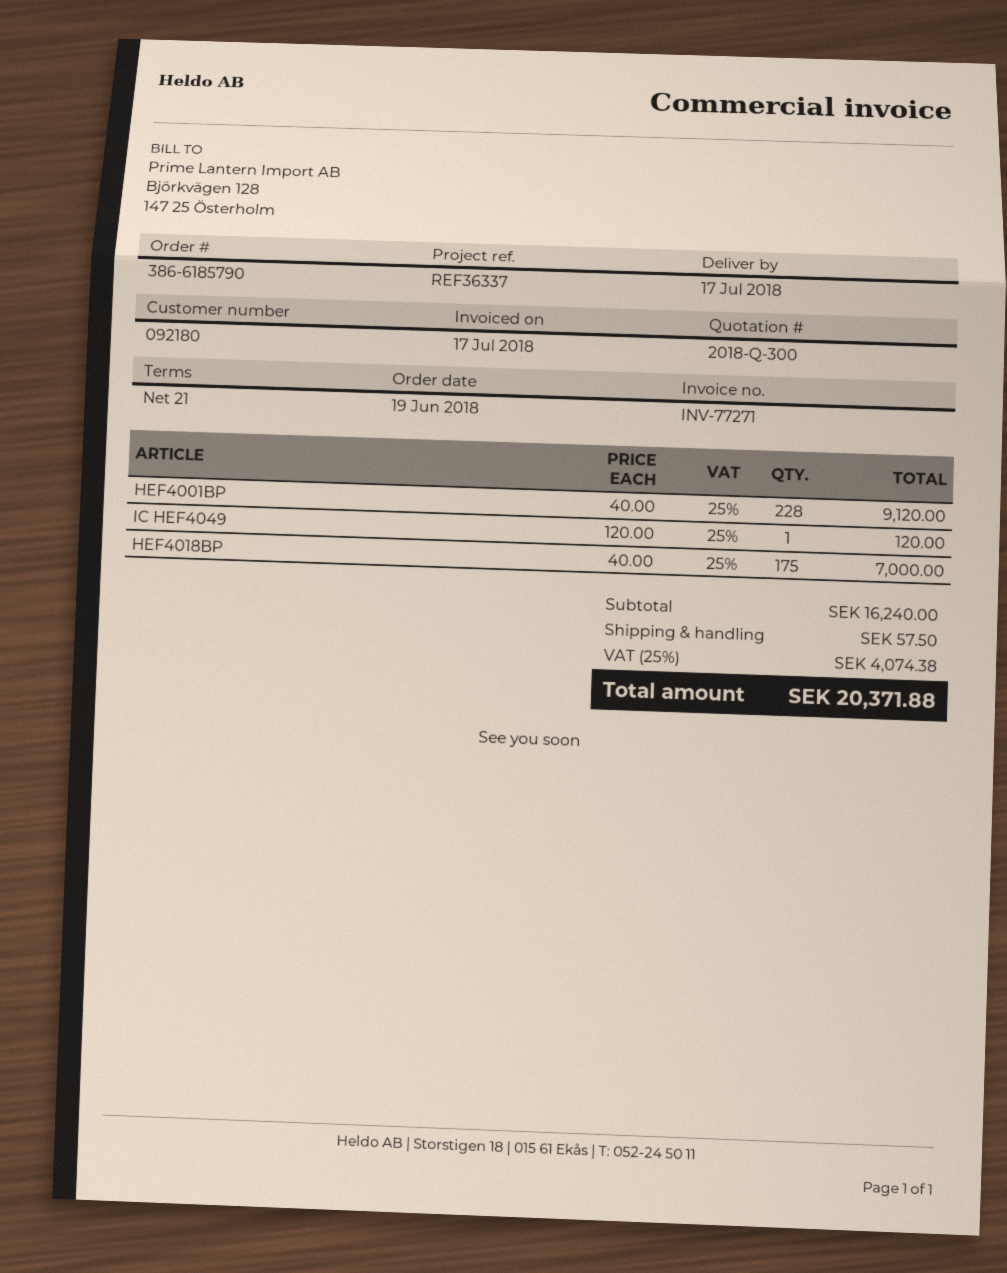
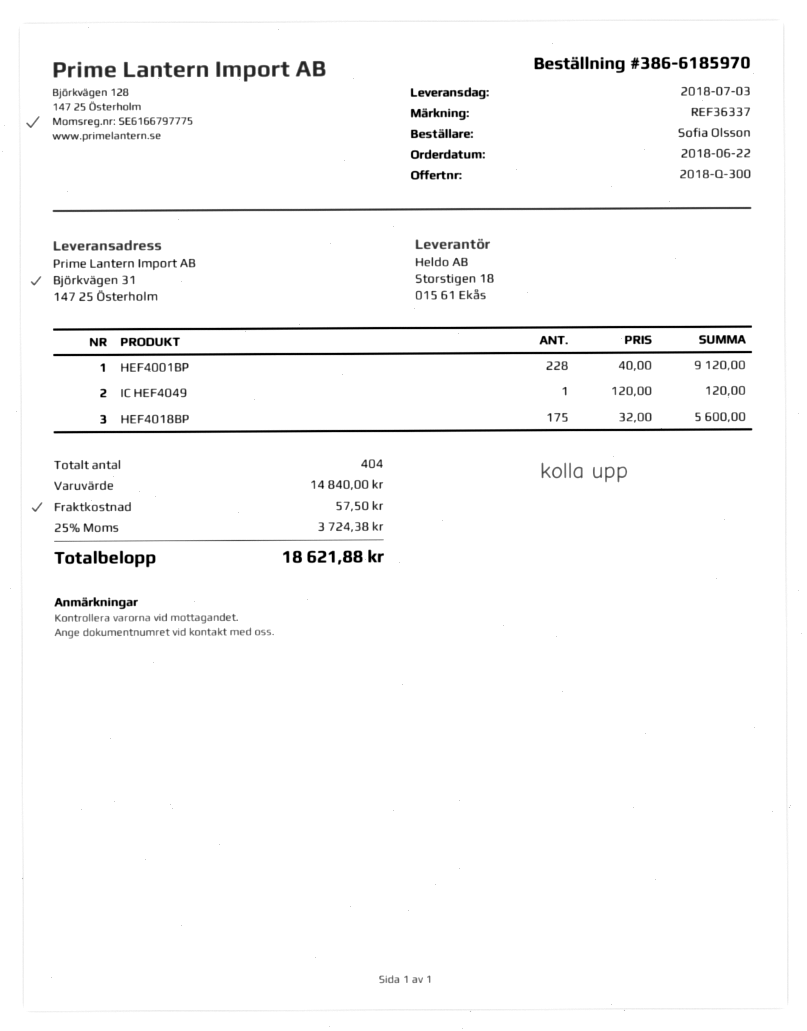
order number: 386-6185790 -> 386-6185970
order date: 2018-06-19 -> 2018-06-22
delivery date: 2018-07-17 -> 2018-07-03
HEF4018BP: 175 x 40.00 = 7000.00 -> 175 x 32.00 = 5600.00
subtotal: 16240.00 -> 14840.00
tax: 25% = 4074.38 -> 25% = 3724.38
total: 20371.88 -> 18621.88

